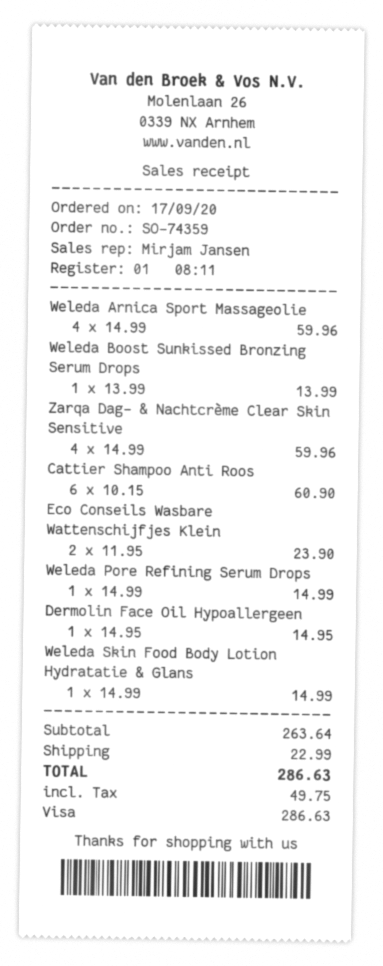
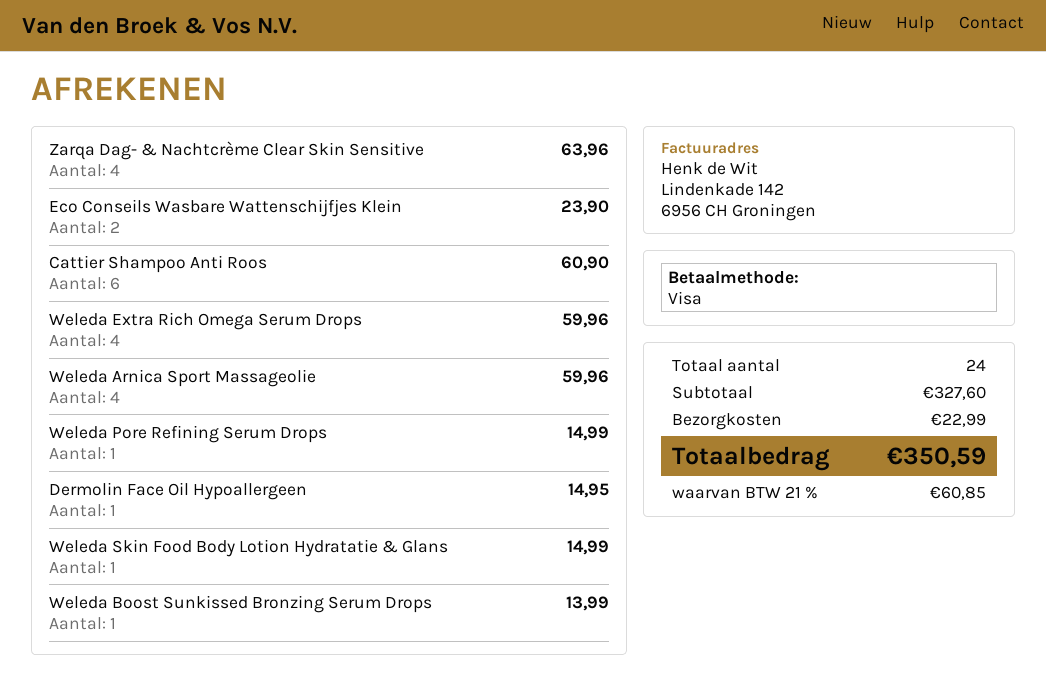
Zarqa Dag- & Nachtcrème Clear Skin Sensitive: 4 for 59.96 -> 4 for 63.96
Weleda Extra Rich Omega Serum Drops: none -> 4 for 59.96
subtotal: 263.64 -> 327.60
tax: 49.75 -> 60.85
total: 286.63 -> 350.59

